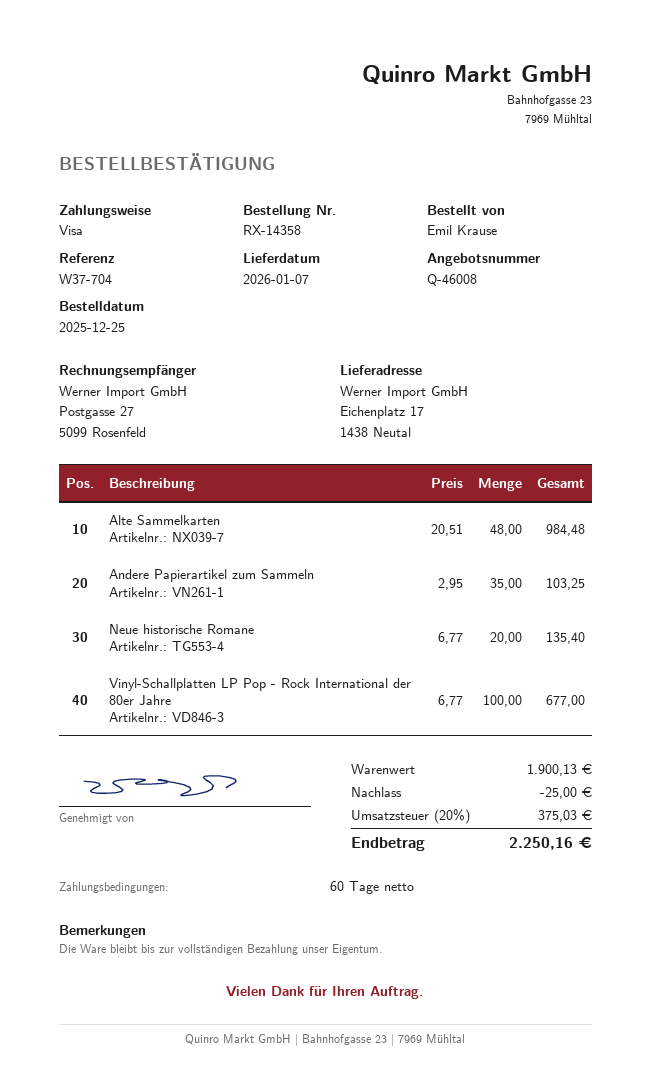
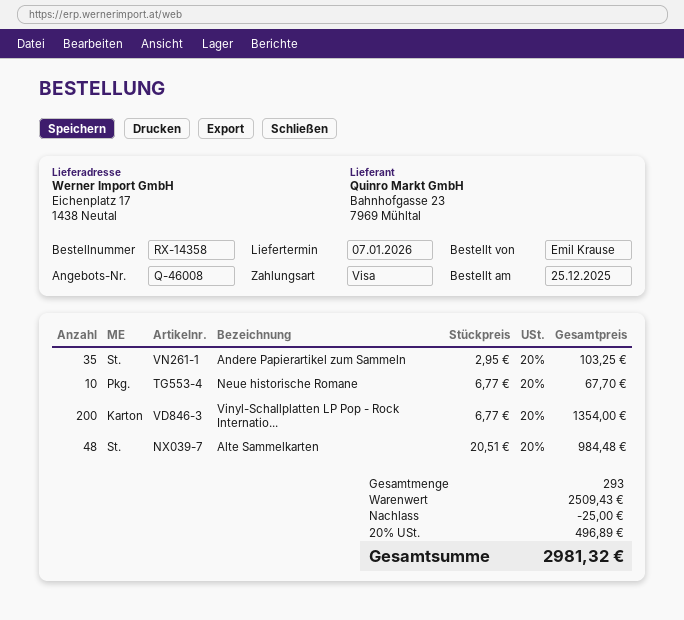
Neue historische Romane: 20 x 6.77 = 135.40 -> 10 x 6.77 = 67.70
Vinyl-Schallplatten LP Pop - Rock International der 80er Jahre: 100 x 6.77 = 677.00 -> 200 x 6.77 = 1354.00
subtotal: 1900.13 -> 2509.43
tax: 20% = 375.03 -> 20% = 496.89
total: 2250.16 -> 2981.32

